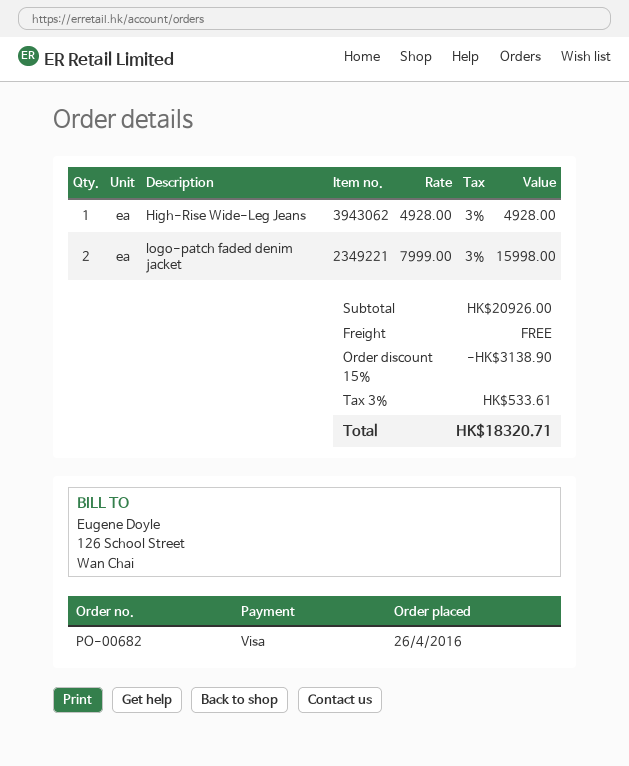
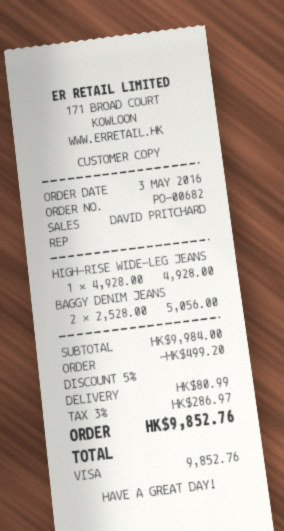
order date: 2016-04-26 -> 2016-05-03
logo-patch faded denim jacket: 2 x 7999.00 = 15998.00 -> none
BAGGY DENIM JEANS: none -> 2 x 2528.00 = 5056.00
subtotal: 20926.00 -> 9984.00
discount: 15% = 3138.90 -> 5% = 499.20
shipping: 0.00 -> 80.99
tax: 3% = 533.61 -> 3% = 286.97
total: 18320.71 -> 9852.76

